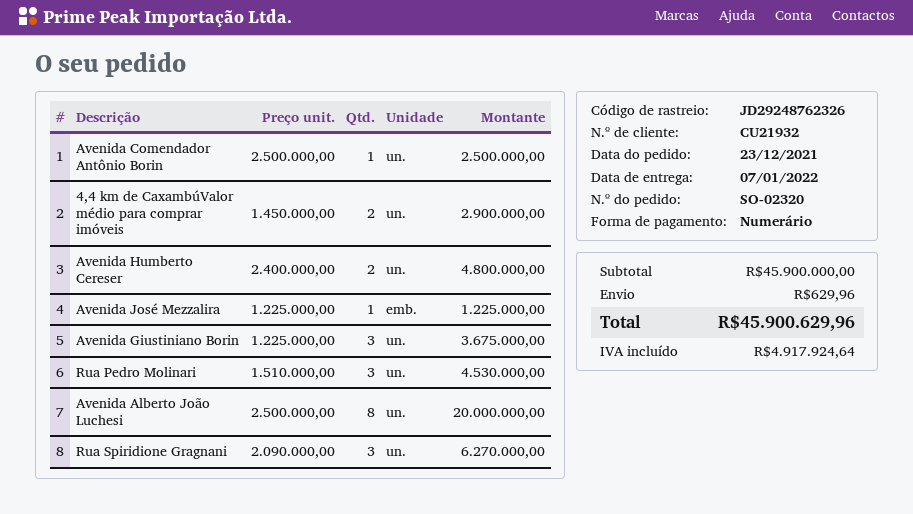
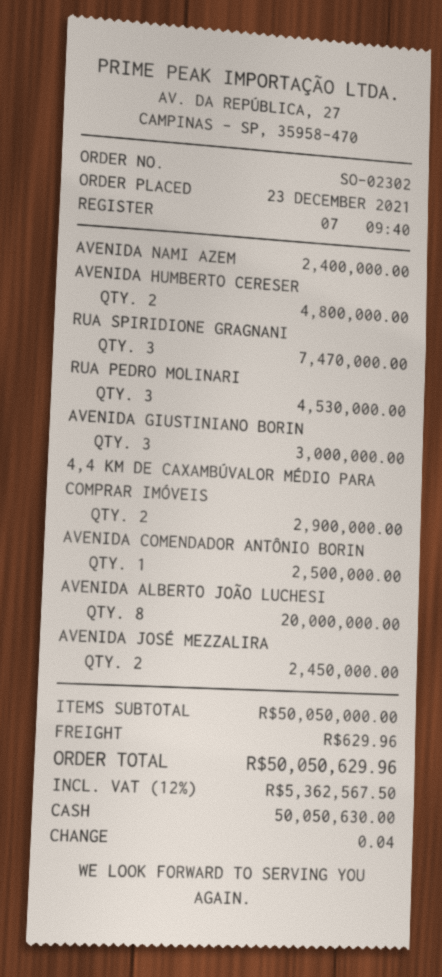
order number: SO-02320 -> SO-02302
Avenida José Mezzalira: 1 for 1225000.00 -> 2 for 2450000.00
Avenida Giustiniano Borin: 3 for 3675000.00 -> 3 for 3000000.00
Rua Spiridione Gragnani: 3 for 6270000.00 -> 3 for 7470000.00
AVENIDA NAMI AZEM: none -> 1 for 2400000.00
subtotal: 45900000.00 -> 50050000.00
tax: 4917924.64 -> 5362567.50
total: 45900629.96 -> 50050629.96

